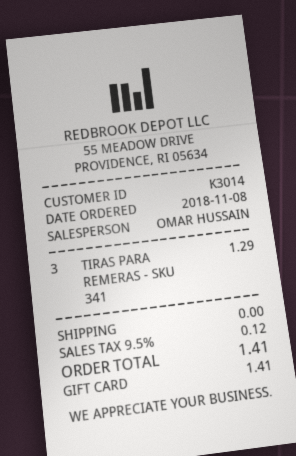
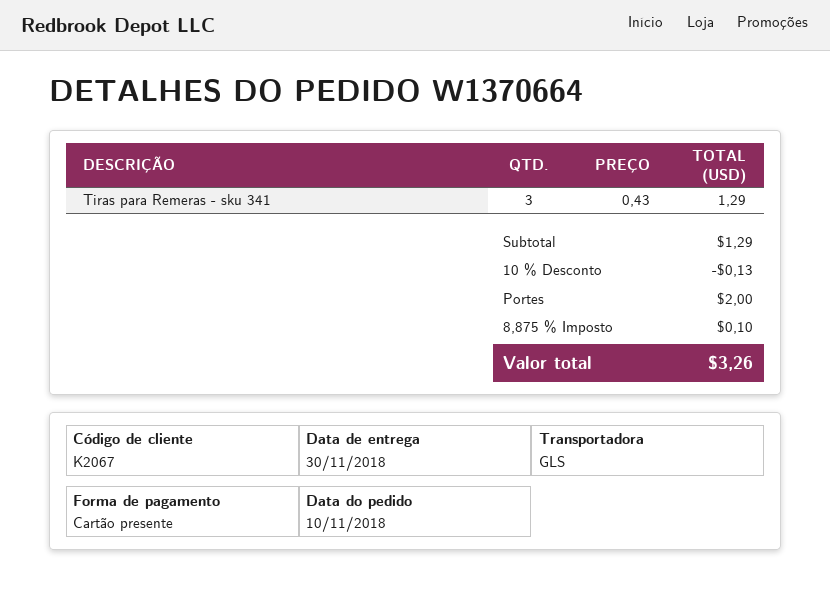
order date: 2018-11-08 -> 2018-11-10
customer number: K3014 -> K2067
discount: none -> 10% = 0.13
shipping: 0.00 -> 2.00
tax: 9.5% = 0.12 -> 8.875% = 0.10
total: 1.41 -> 3.26

